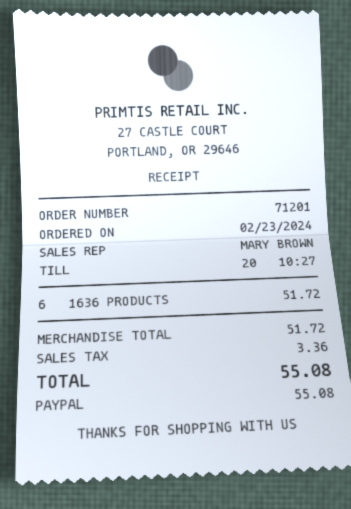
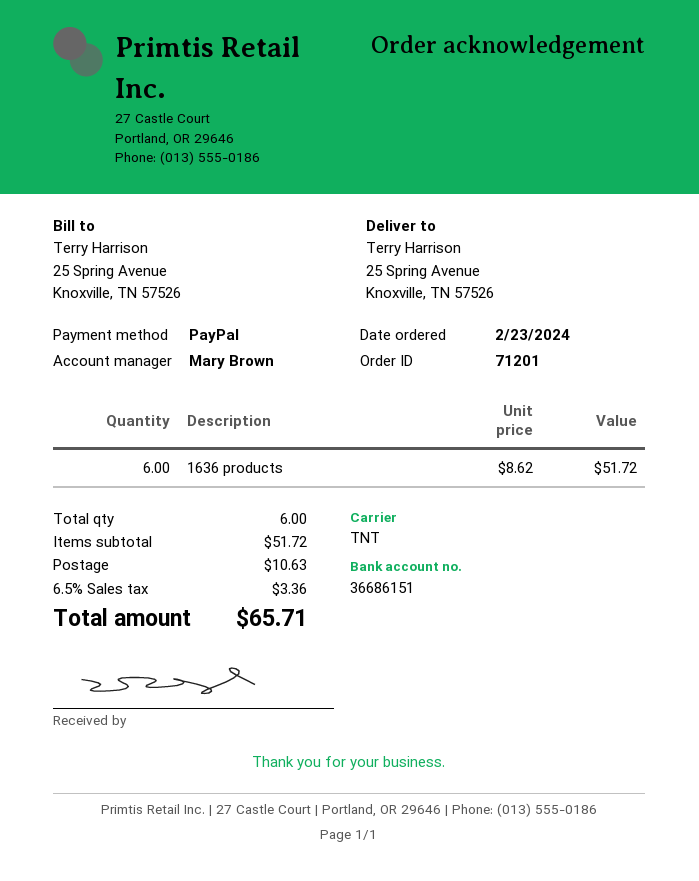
shipping: none -> 10.63
total: 55.08 -> 65.71

